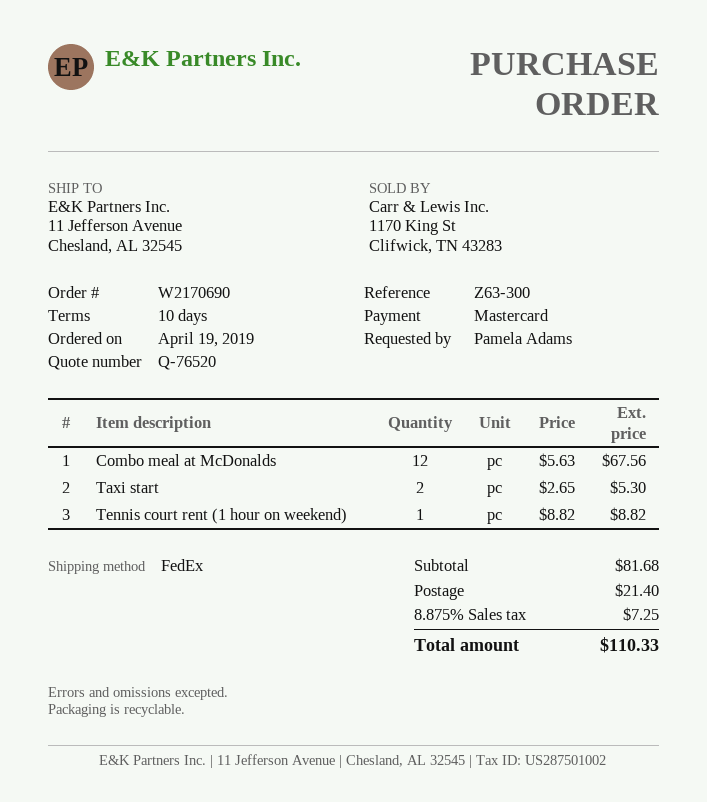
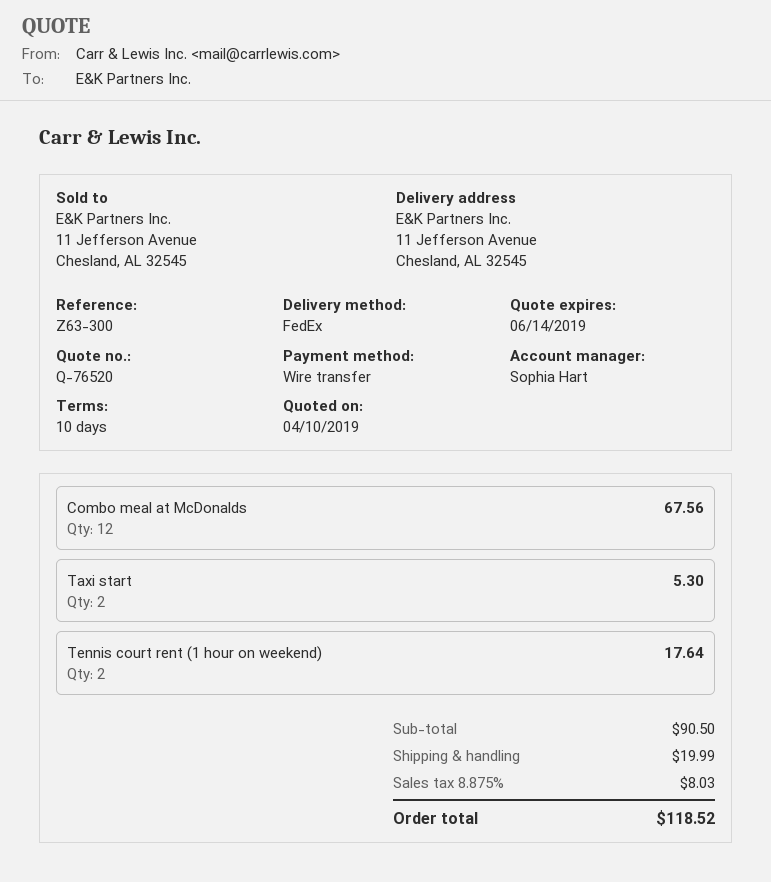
payment method: Mastercard -> bank transfer
Tennis court rent (1 hour on weekend): 1 for 8.82 -> 2 for 17.64
subtotal: 81.68 -> 90.50
shipping: 21.40 -> 19.99
tax: 8.875% = 7.25 -> 8.875% = 8.03
total: 110.33 -> 118.52

